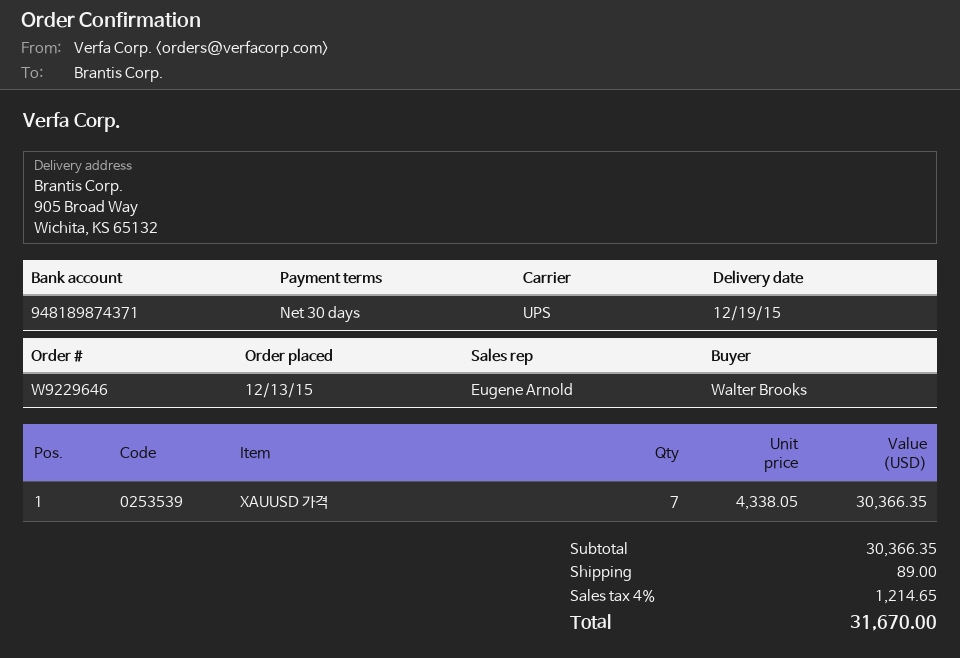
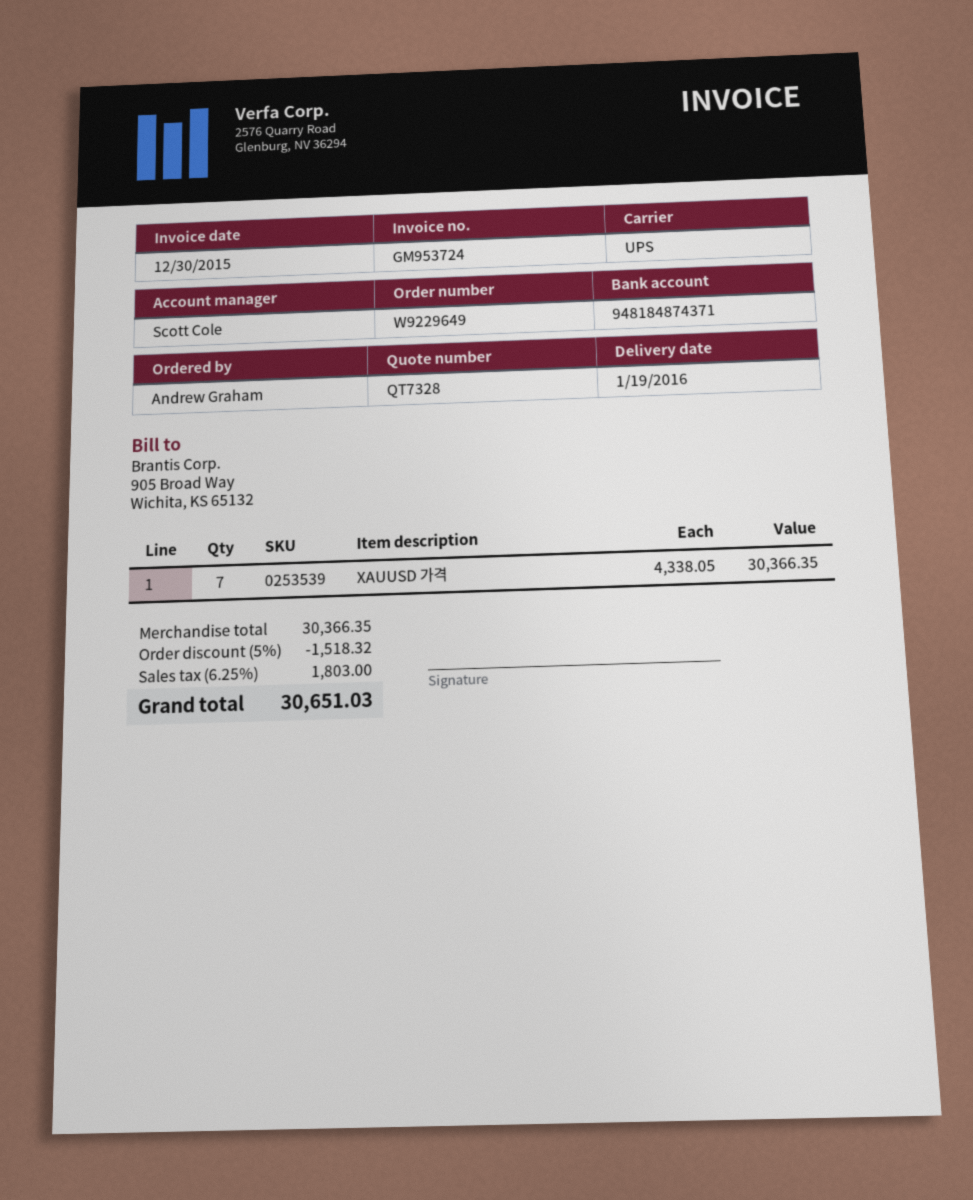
order number: W9229646 -> W9229649
delivery date: 2015-12-19 -> 2016-01-19
ordered by: Walter Brooks -> Andrew Graham
sales rep: Eugene Arnold -> Scott Cole
bank account: 948189874371 -> 948184874371
discount: none -> 5% = 1518.32
shipping: 89.00 -> none
tax: 4% = 1214.65 -> 6.25% = 1803.00
total: 31670.00 -> 30651.03

